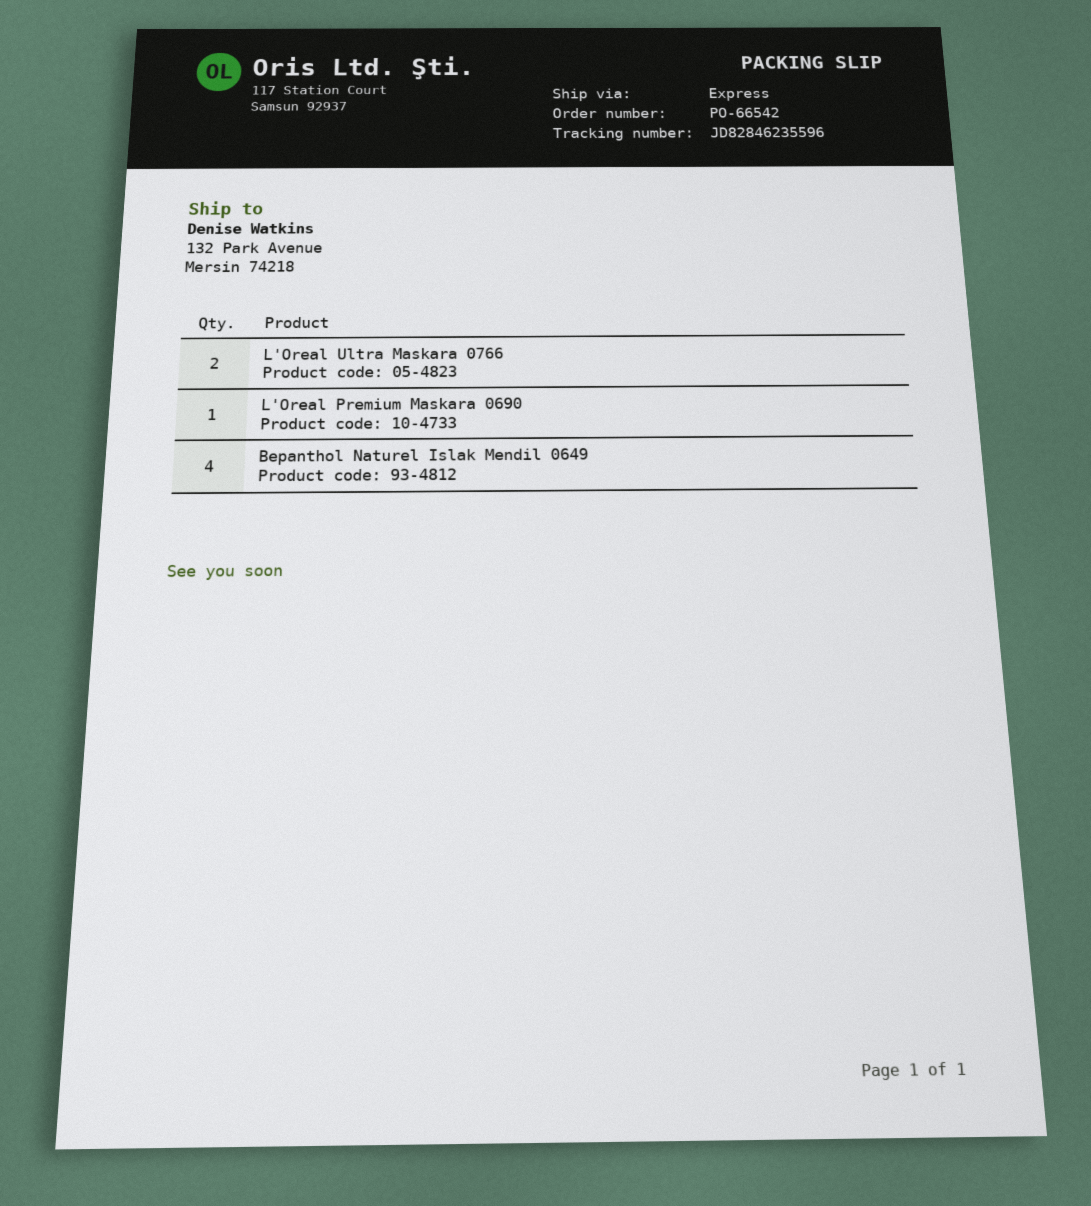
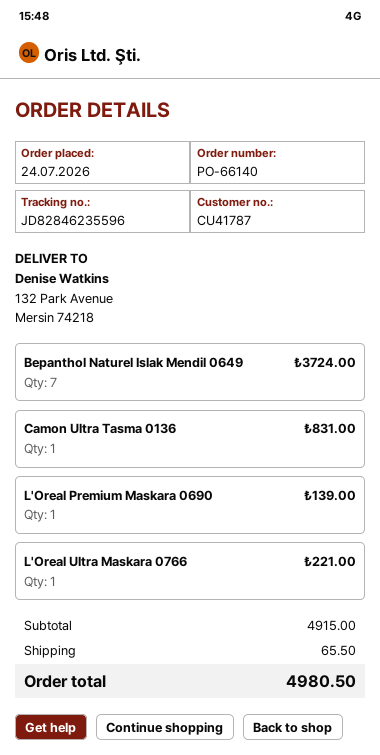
order number: PO-66542 -> PO-66140
L'Oreal Ultra Maskara 0766: 2 -> 1
Bepanthol Naturel Islak Mendil 0649: 4 -> 7
Camon Ultra Tasma 0136: none -> 1

